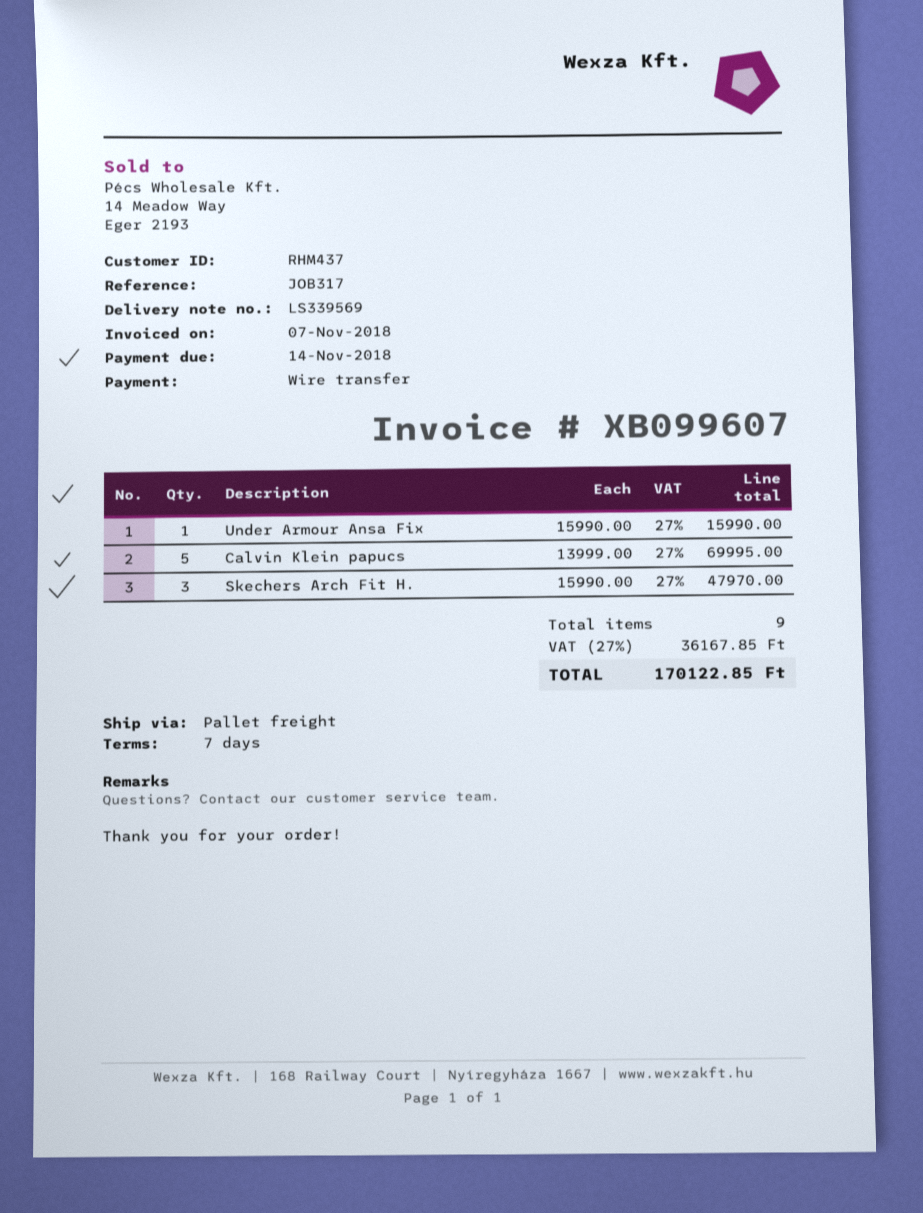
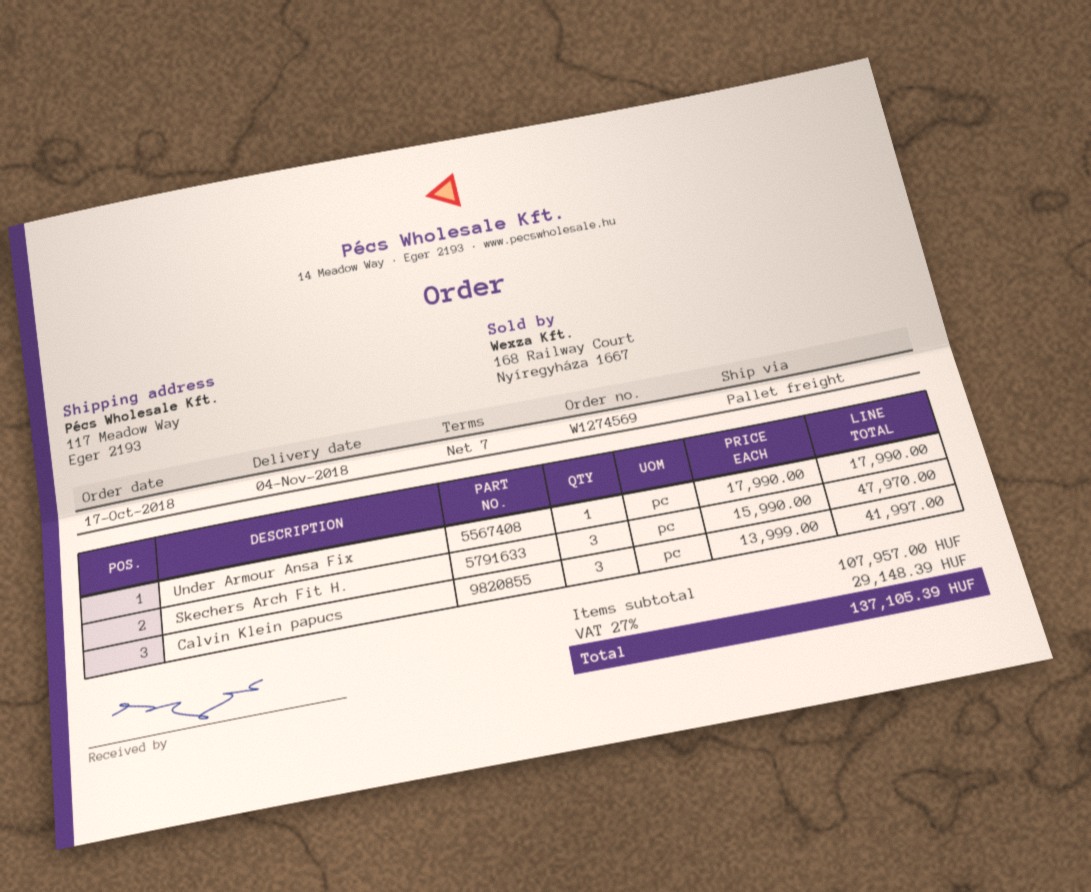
Under Armour Ansa Fix: 1 x 15990.00 = 15990.00 -> 1 x 17990.00 = 17990.00
Calvin Klein papucs: 5 x 13999.00 = 69995.00 -> 3 x 13999.00 = 41997.00
tax: 27% = 36167.85 -> 27% = 29148.39
total: 170122.85 -> 137105.39

